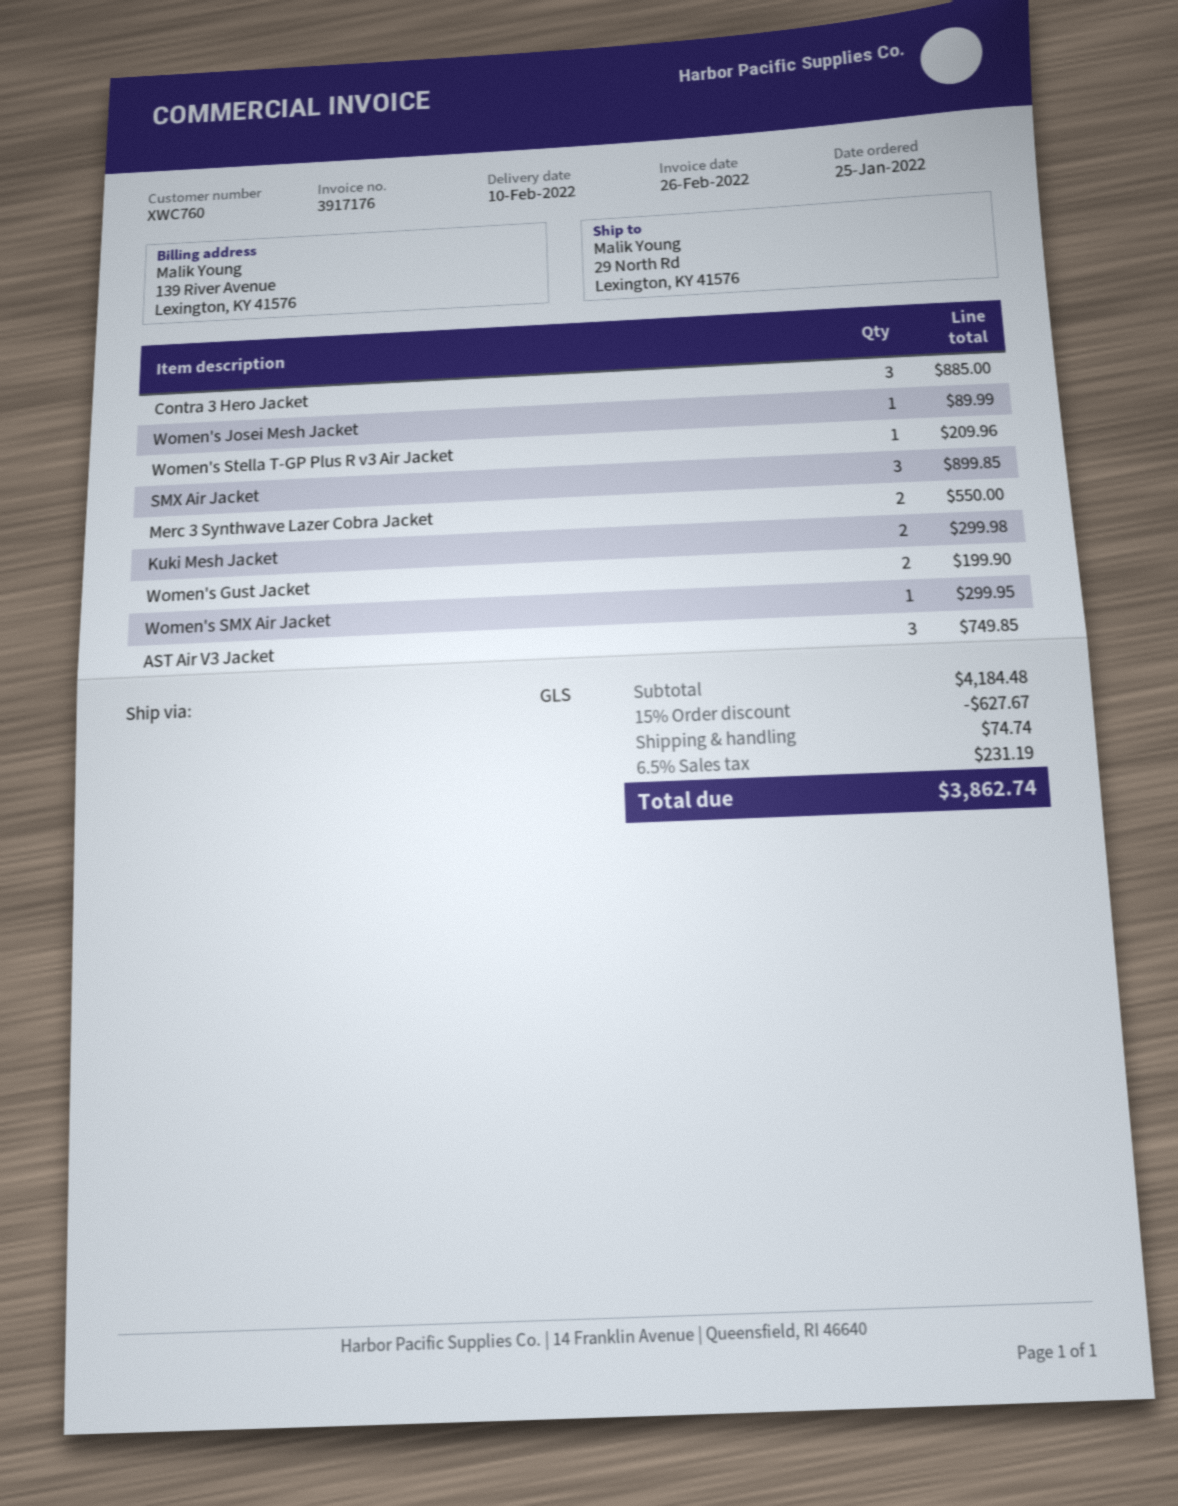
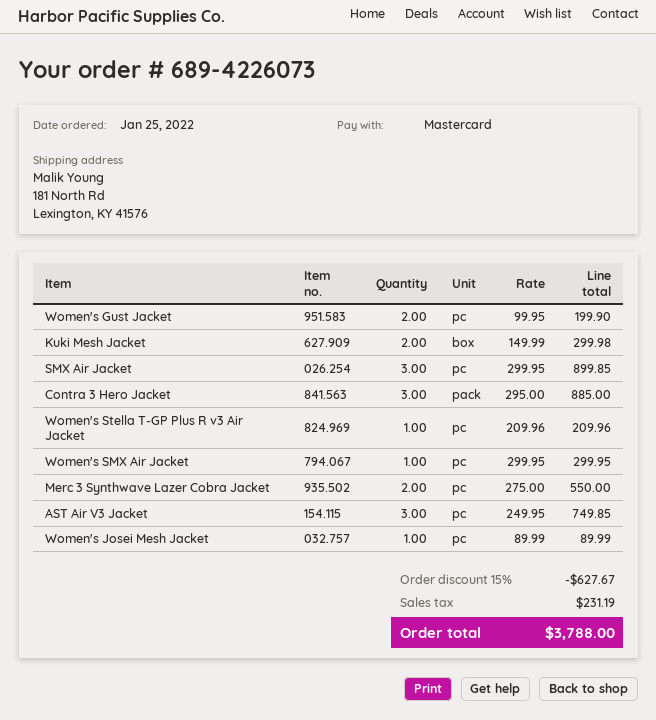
ship to: 29 North Rd, Lexington, KY 41576 -> 181 North Rd, Lexington, KY 41576
shipping: 74.74 -> none
total: 3862.74 -> 3788.00

